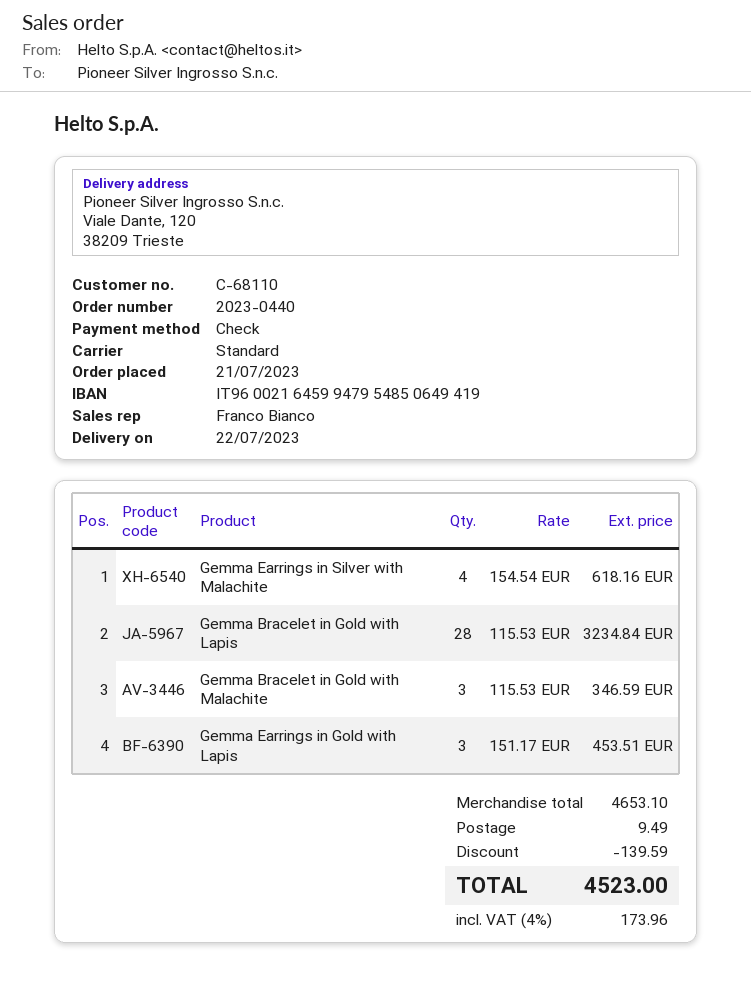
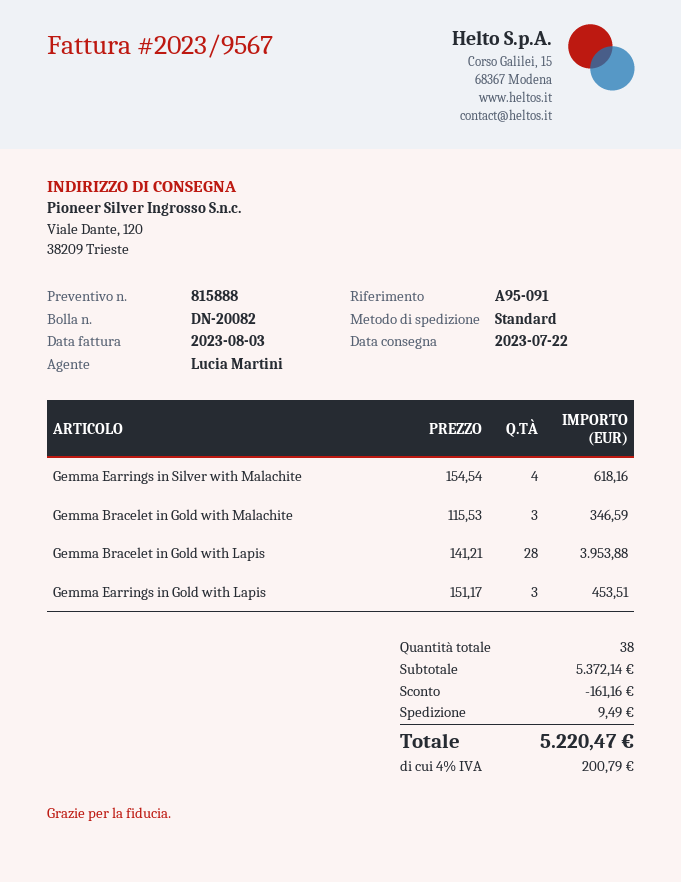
sales rep: Franco Bianco -> Lucia Martini
Gemma Bracelet in Gold with Lapis: 28 x 115.53 = 3234.84 -> 28 x 141.21 = 3953.88
subtotal: 4653.10 -> 5372.14
discount: 139.59 -> 161.16
tax: 4% = 173.96 -> 4% = 200.79
total: 4523.00 -> 5220.47

